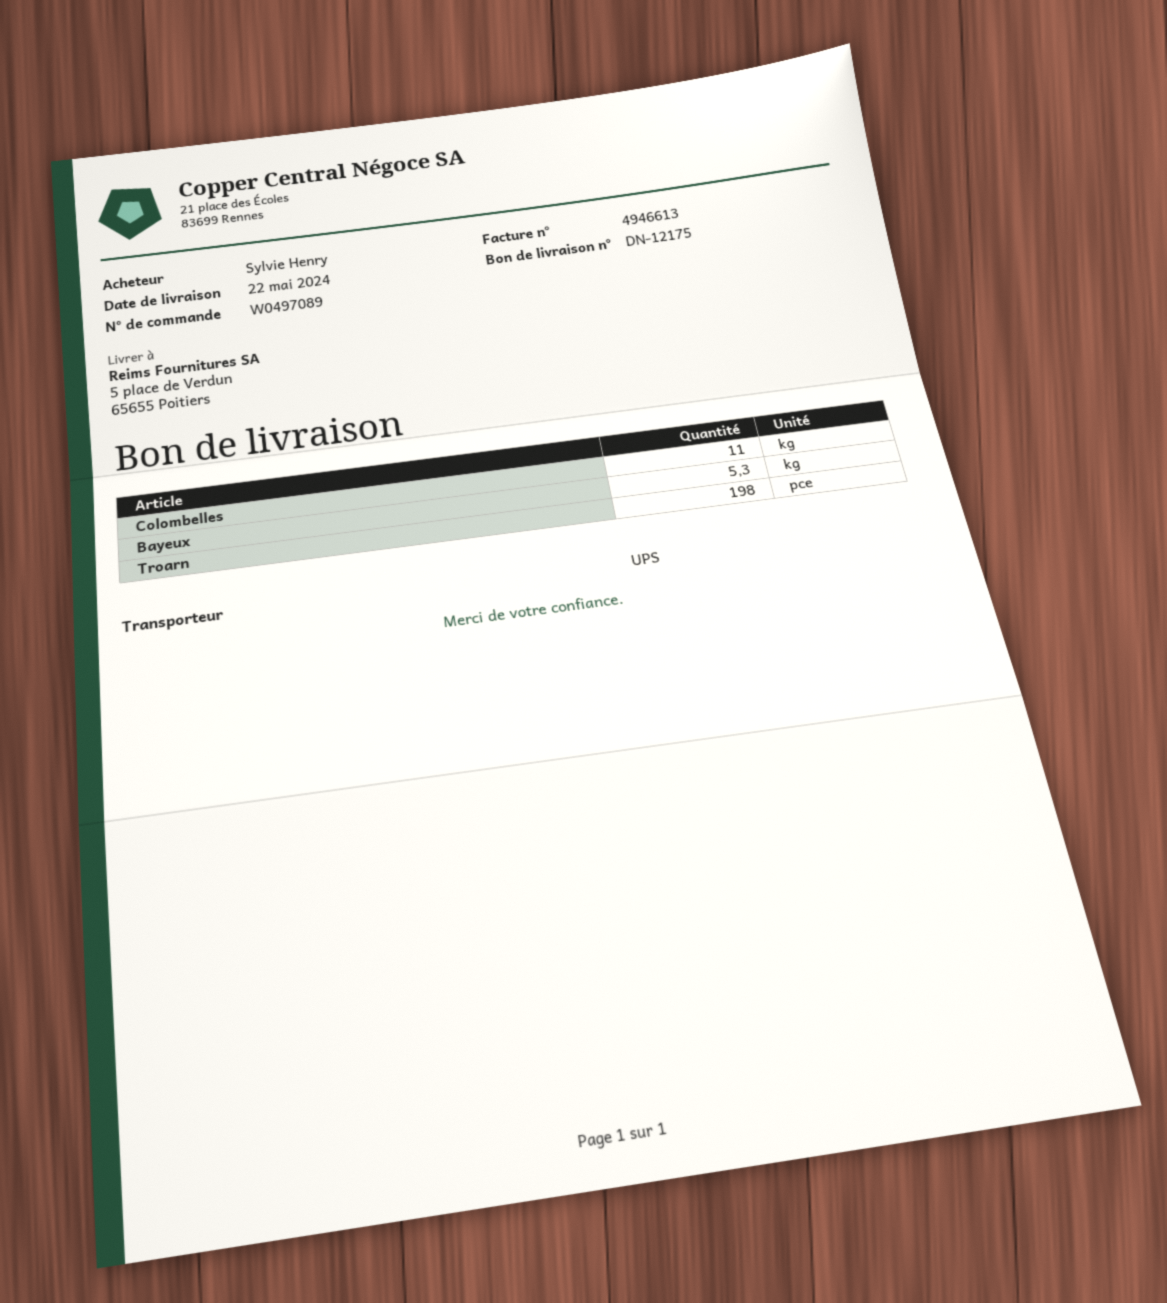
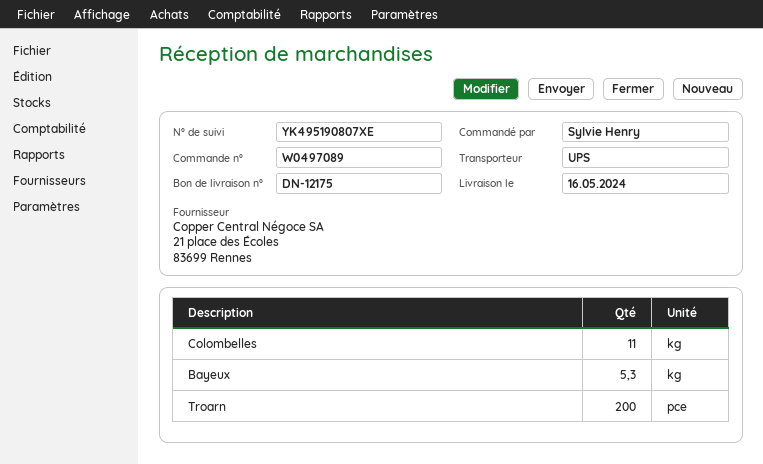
delivery date: 2024-05-22 -> 2024-05-16
Troarn: 198 -> 200

